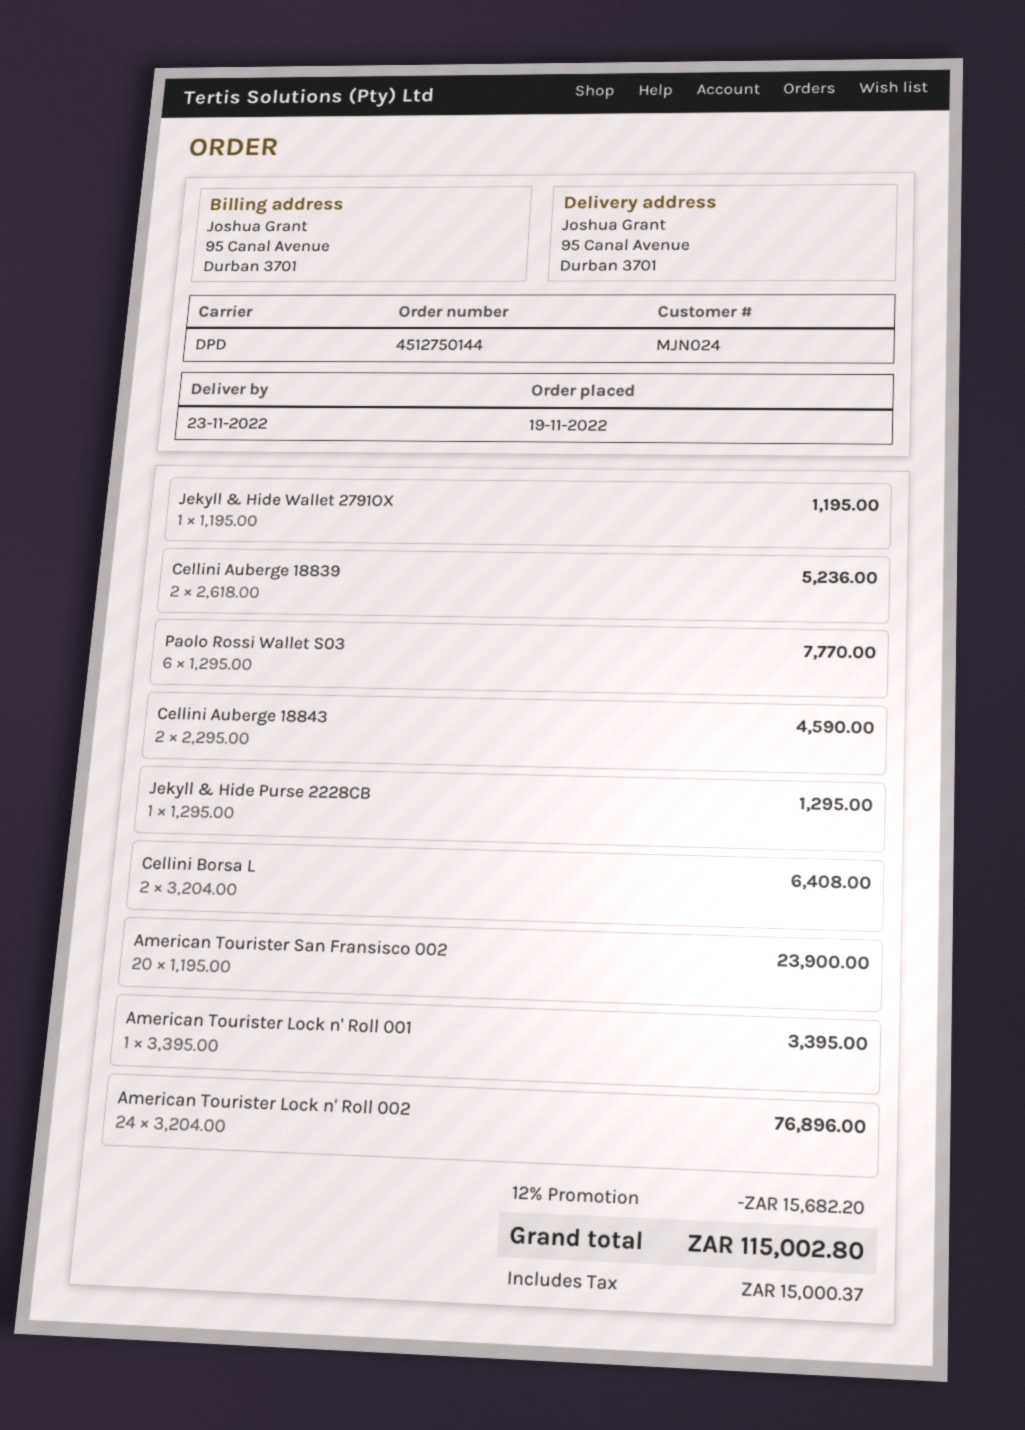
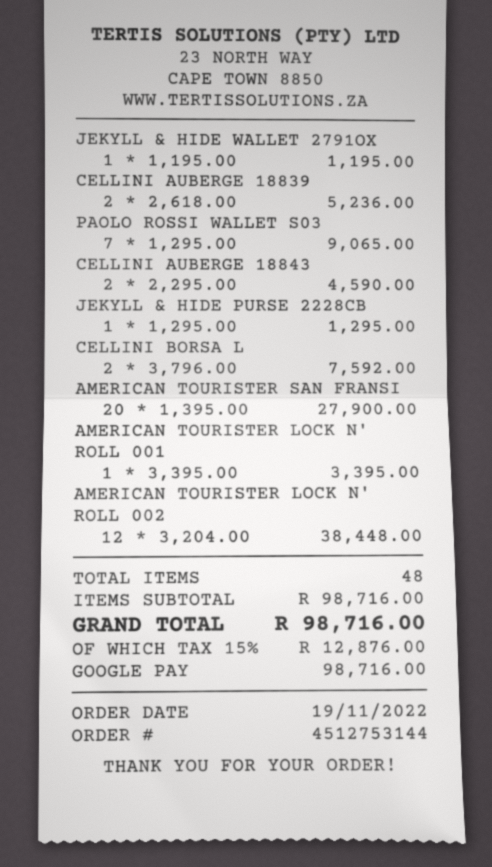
order number: 4512750144 -> 4512753144
Paolo Rossi Wallet S03: 6 x 1295.00 = 7770.00 -> 7 x 1295.00 = 9065.00
Cellini Borsa L: 2 x 3204.00 = 6408.00 -> 2 x 3796.00 = 7592.00
American Tourister San Fransisco 002: 20 x 1195.00 = 23900.00 -> 20 x 1395.00 = 27900.00
American Tourister Lock n' Roll 002: 24 x 3204.00 = 76896.00 -> 12 x 3204.00 = 38448.00
discount: 12% = 15682.20 -> none
tax: 15000.37 -> 12876.00
total: 115002.80 -> 98716.00

